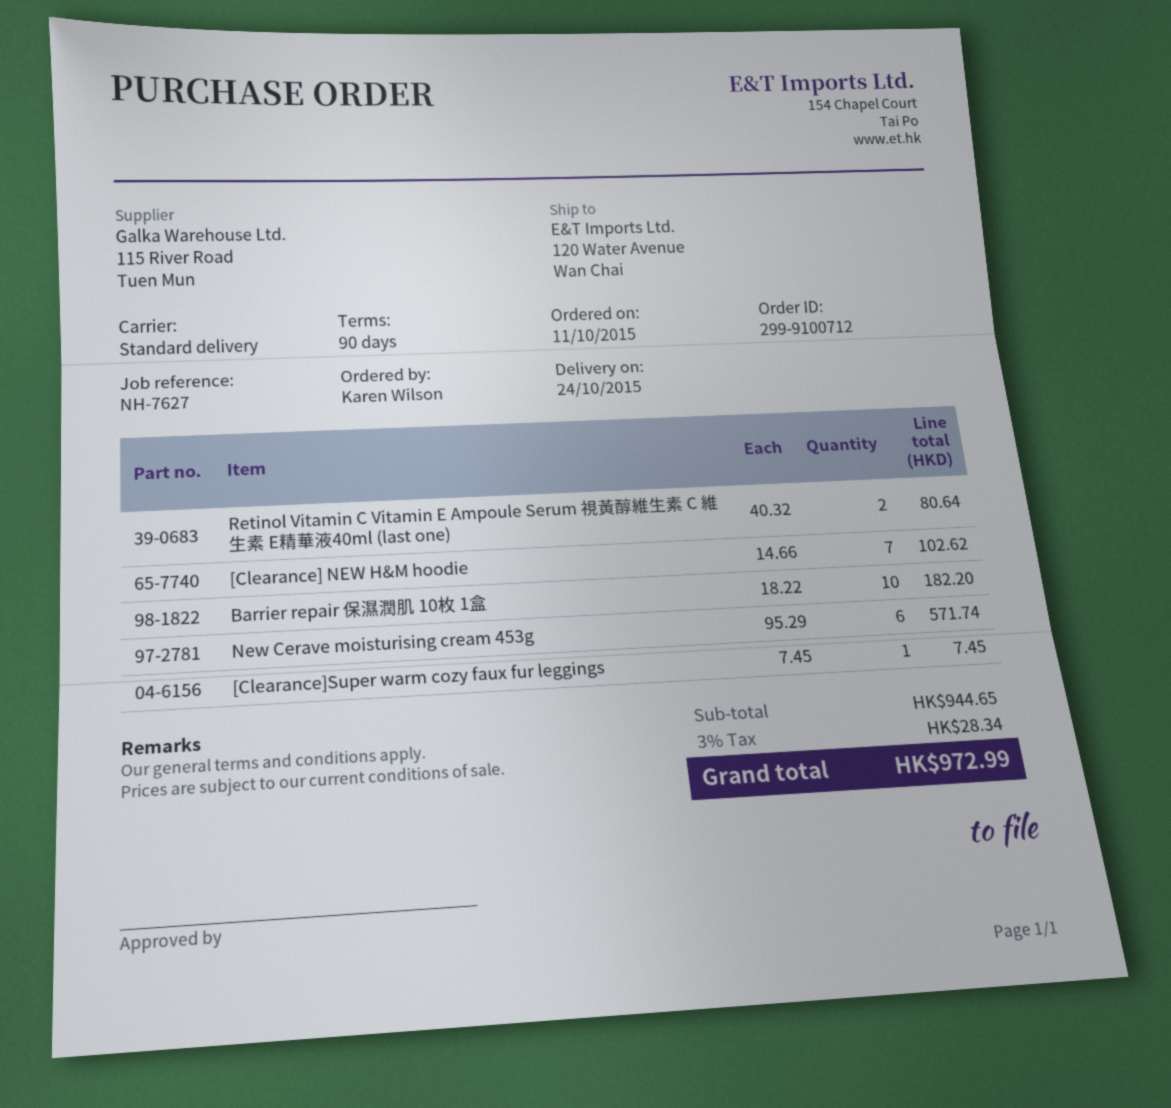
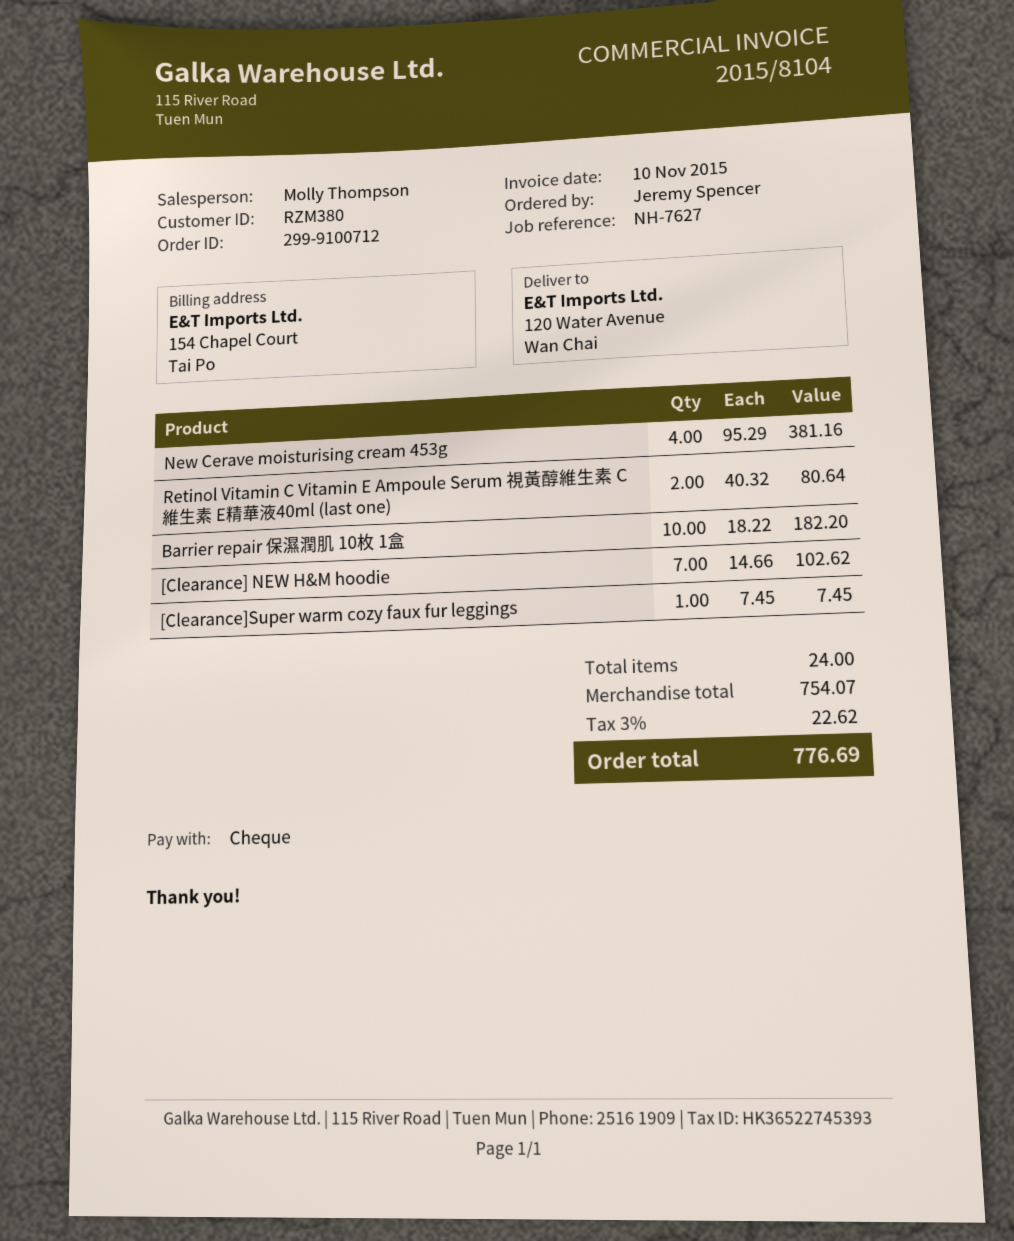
ordered by: Karen Wilson -> Jeremy Spencer
New Cerave moisturising cream 453g: 6 x 95.29 = 571.74 -> 4 x 95.29 = 381.16
subtotal: 944.65 -> 754.07
tax: 3% = 28.34 -> 3% = 22.62
total: 972.99 -> 776.69

